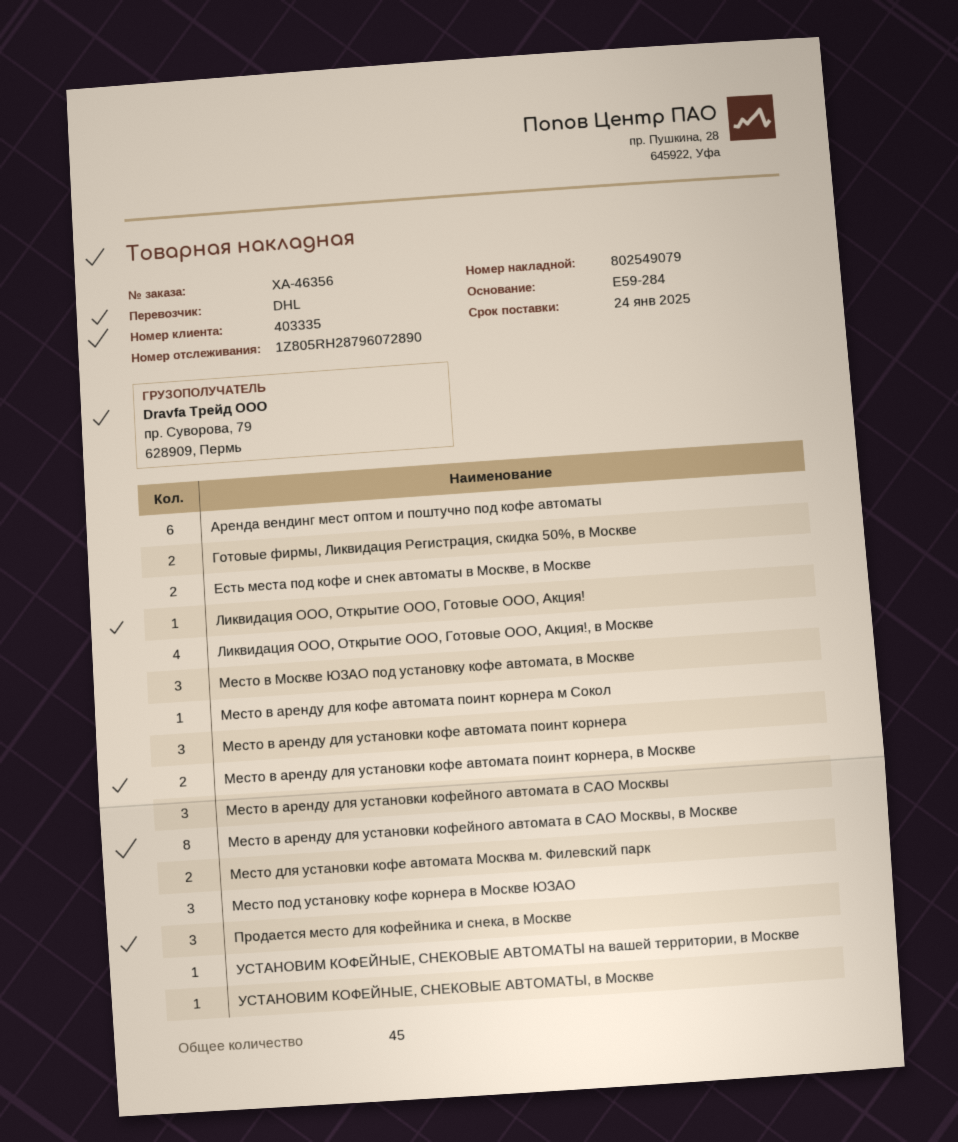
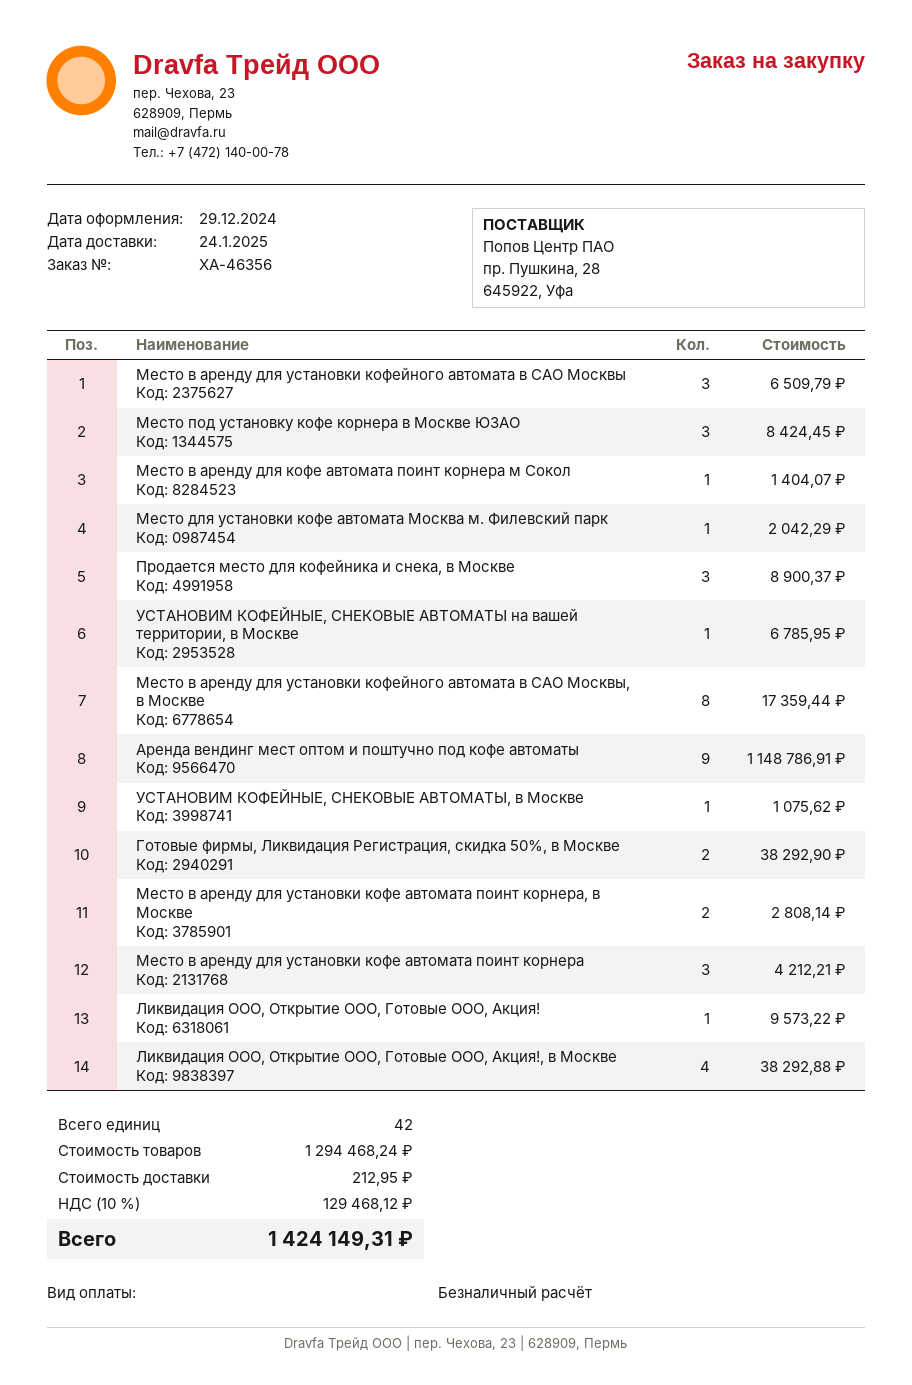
Аренда вендинг мест оптом и поштучно под кофе автоматы: 6 -> 9
Есть места под кофе и снек автоматы в Москве, в Москве: 2 -> none
Место в Москве ЮЗАО под установку кофе автомата, в Москве: 3 -> none
Место для установки кофе автомата Москва м. Филевский парк: 2 -> 1
total quantity: 45 -> 42

